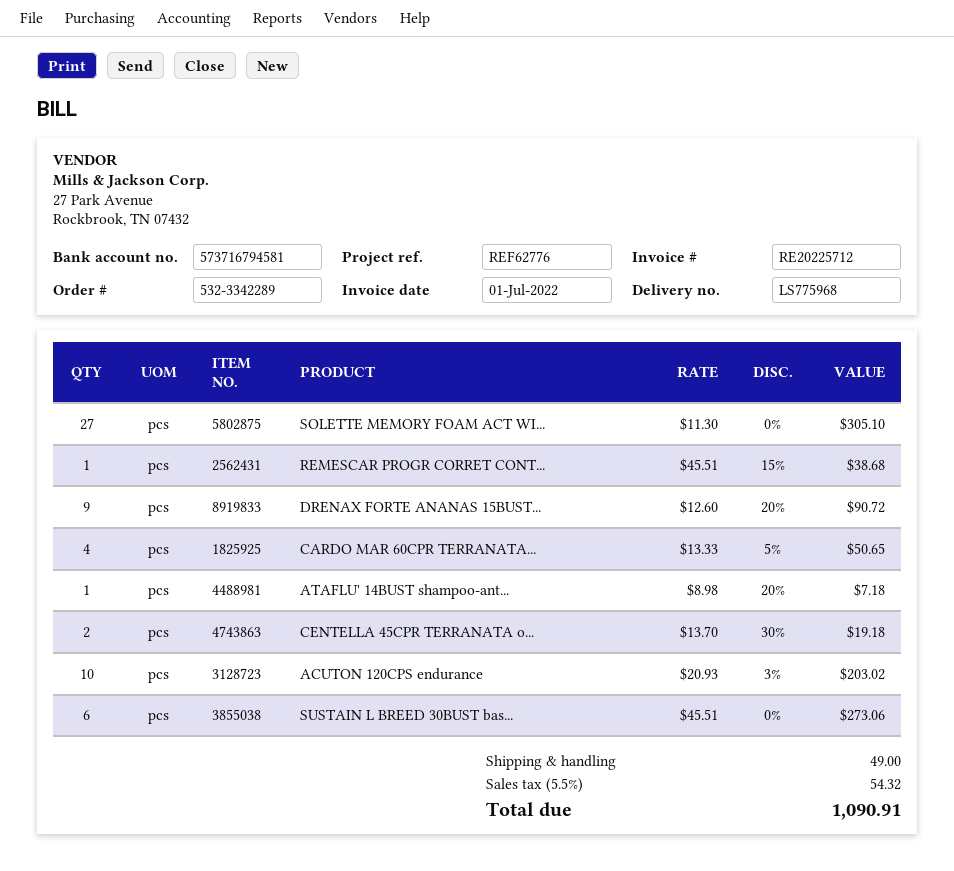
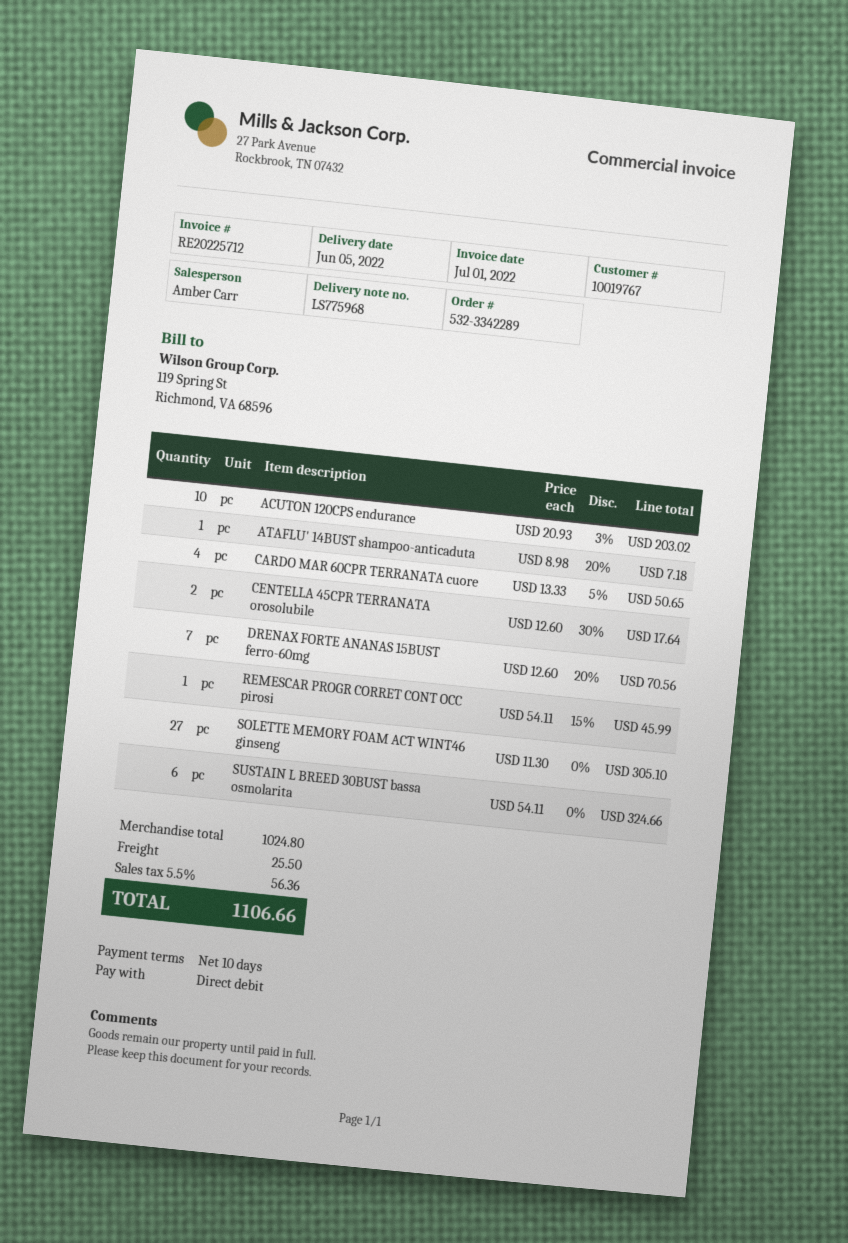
REMESCAR PROGR CORRET CONT...: 1 x 45.51 - 15% = 38.68 -> 1 x 54.11 - 15% = 45.99
DRENAX FORTE ANANAS 15BUST...: 9 x 12.60 - 20% = 90.72 -> 7 x 12.60 - 20% = 70.56
CENTELLA 45CPR TERRANATA o...: 2 x 13.70 - 30% = 19.18 -> 2 x 12.60 - 30% = 17.64
SUSTAIN L BREED 30BUST bas...: 6 x 45.51 = 273.06 -> 6 x 54.11 = 324.66
shipping: 49.00 -> 25.50
tax: 5.5% = 54.32 -> 5.5% = 56.36
total: 1090.91 -> 1106.66

